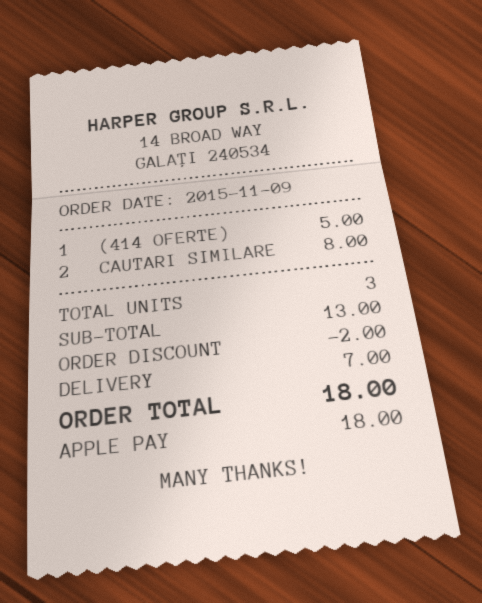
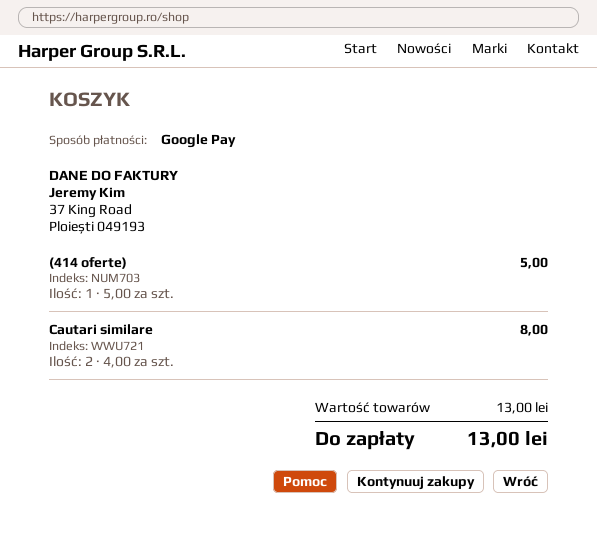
payment method: Apple Pay -> Google Pay
discount: 2.00 -> none
shipping: 7.00 -> none
total: 18.00 -> 13.00

